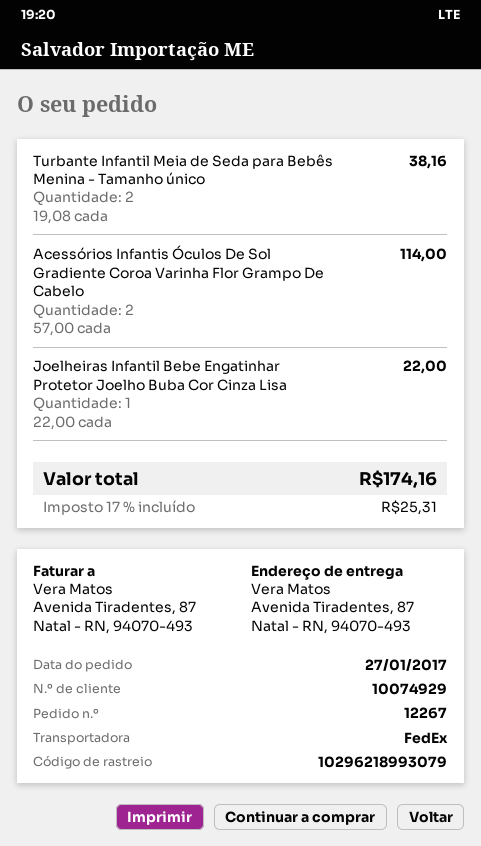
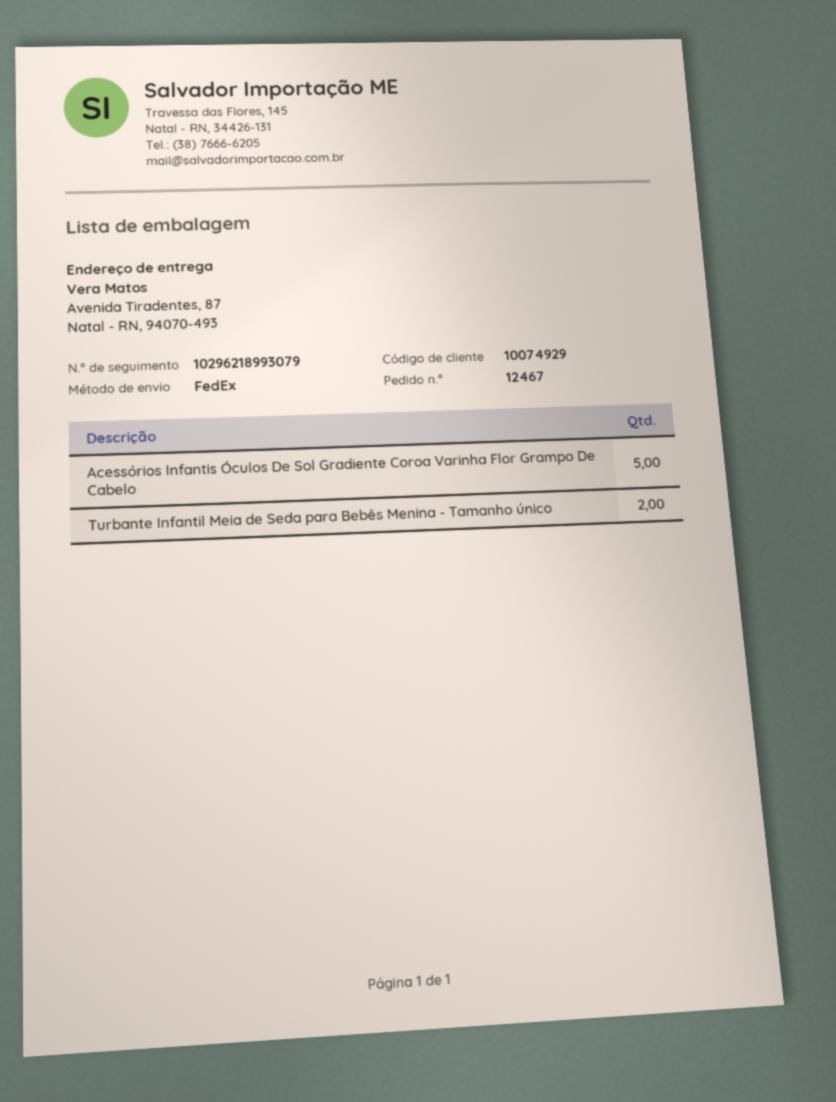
order number: 12267 -> 12467
Acessórios Infantis Óculos De Sol Gradiente Coroa Varinha Flor Grampo De Cabelo: 2 -> 5
Joelheiras Infantil Bebe Engatinhar Protetor Joelho Buba Cor Cinza Lisa: 1 -> none

